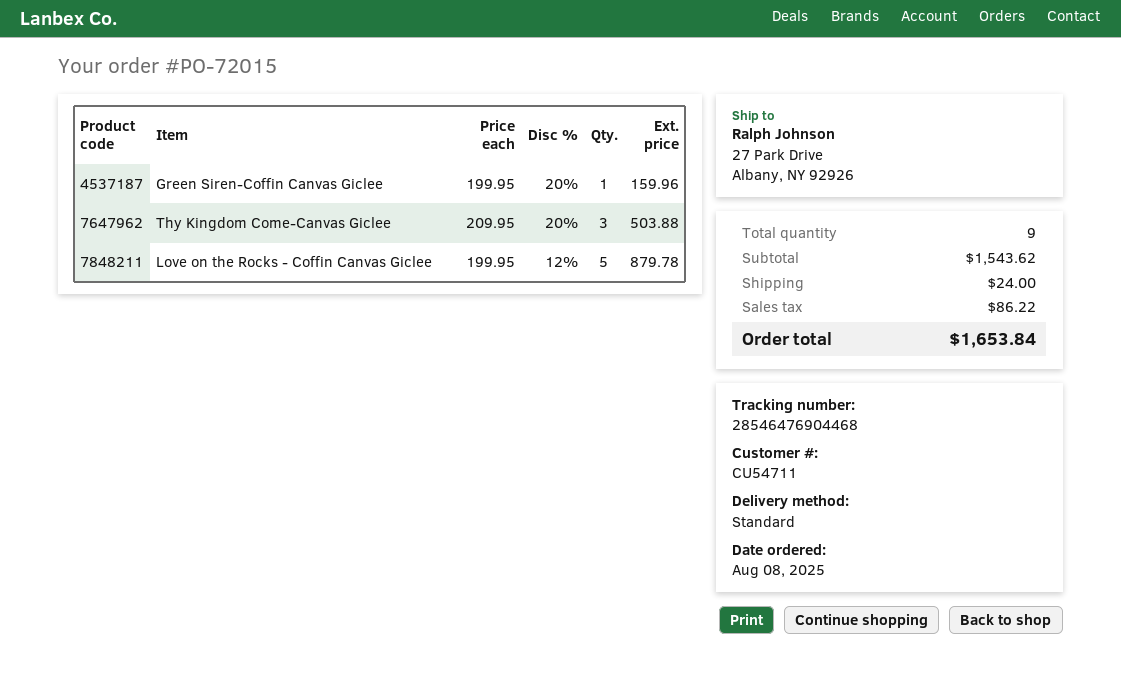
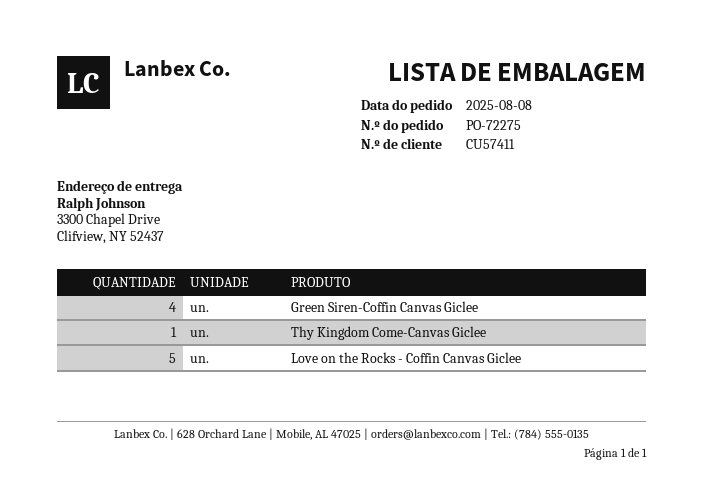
order number: PO-72015 -> PO-72275
customer number: CU54711 -> CU57411
ship to: 27 Park Drive, Albany, NY 92926 -> 3300 Chapel Drive, Clifview, NY 52437
Green Siren-Coffin Canvas Giclee: 1 -> 4
Thy Kingdom Come-Canvas Giclee: 3 -> 1

